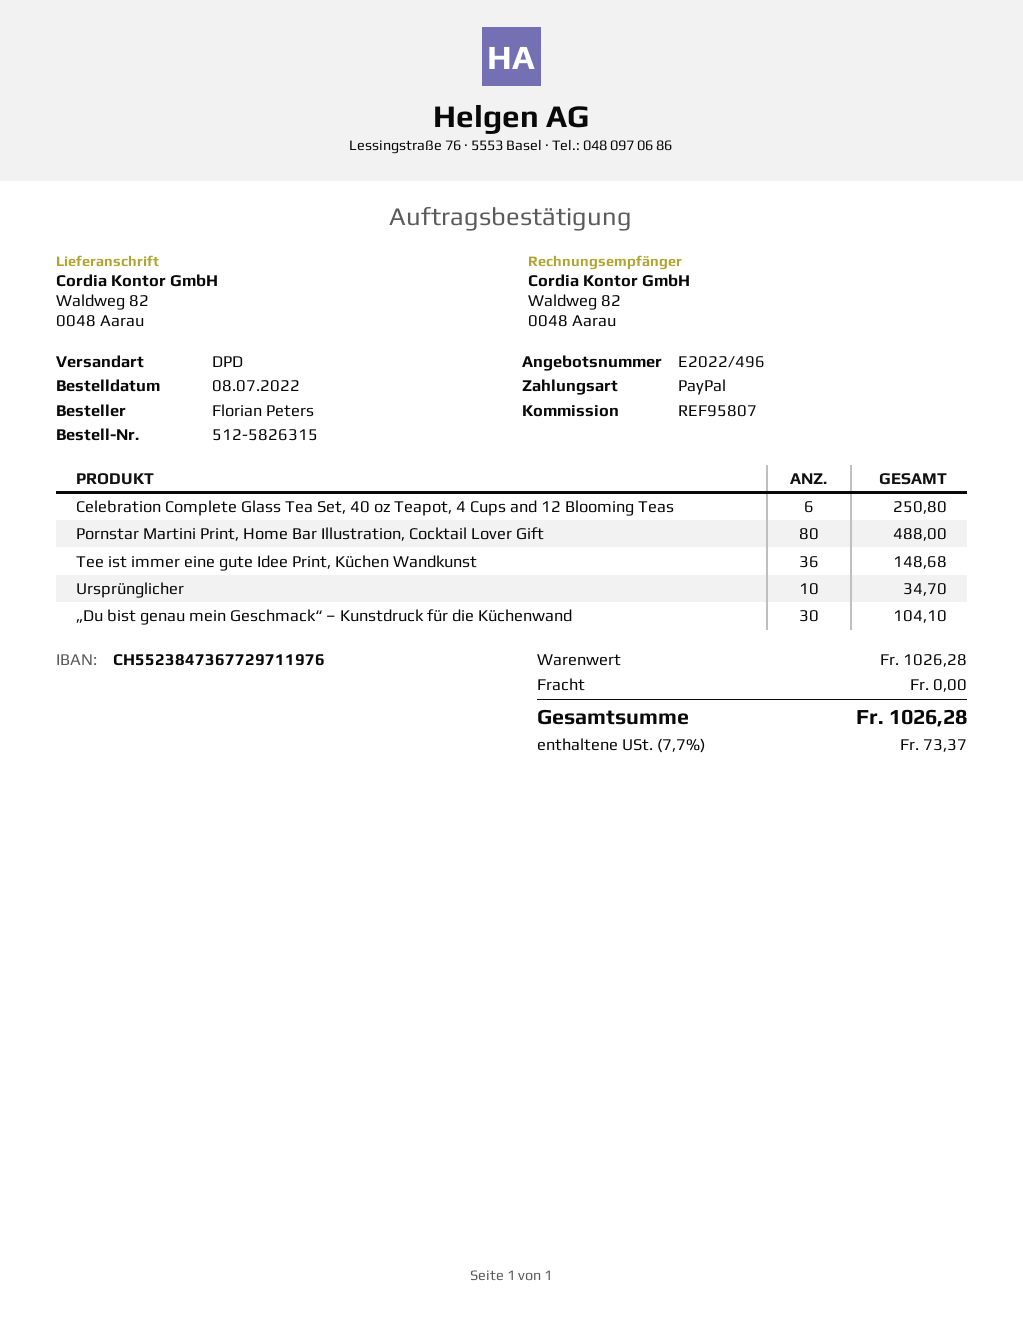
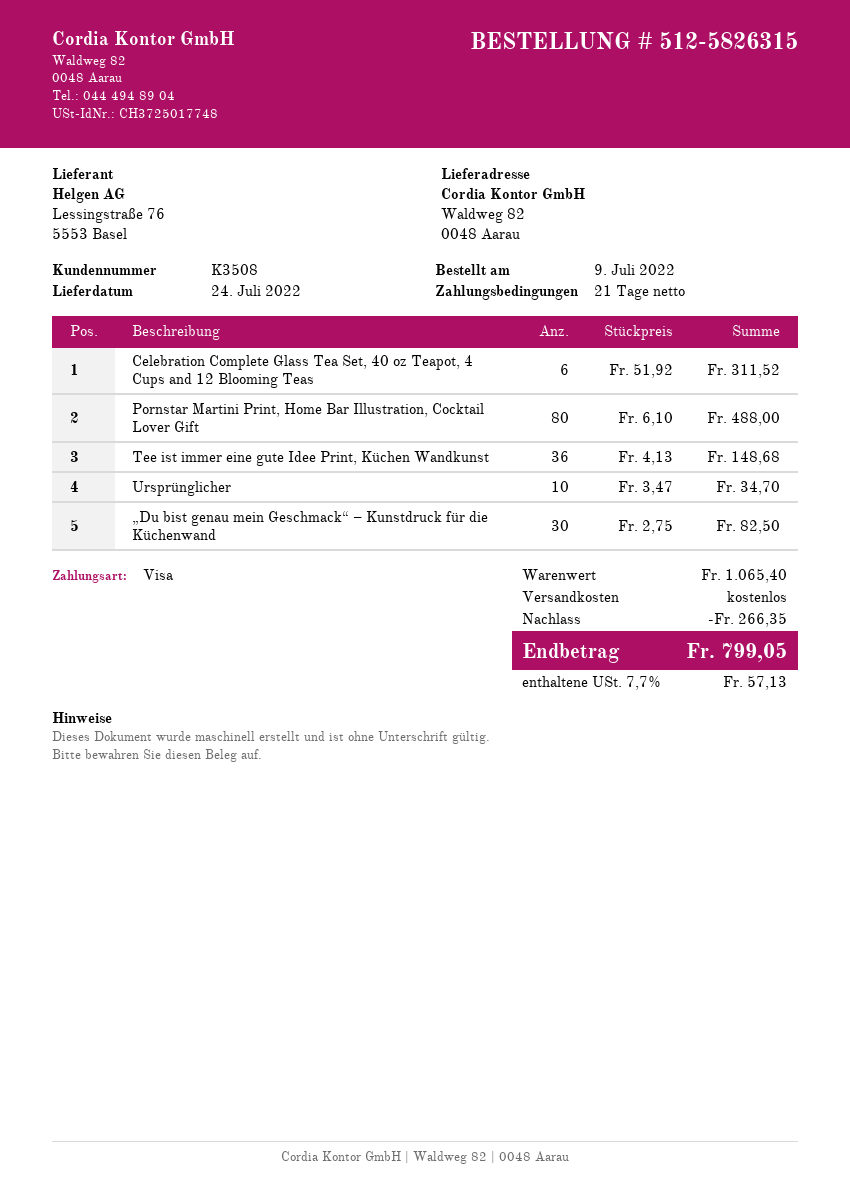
order date: 2022-07-08 -> 2022-07-09
payment method: PayPal -> Visa
Celebration Complete Glass Tea Set, 40 oz Teapot, 4 Cups and 12 Blooming Teas: 6 for 250.80 -> 6 for 311.52
„Du bist genau mein Geschmack“ – Kunstdruck für die Küchenwand: 30 for 104.10 -> 30 for 82.50
subtotal: 1026.28 -> 1065.40
discount: none -> 266.35
tax: 7.7% = 73.37 -> 7.7% = 57.13
total: 1026.28 -> 799.05

